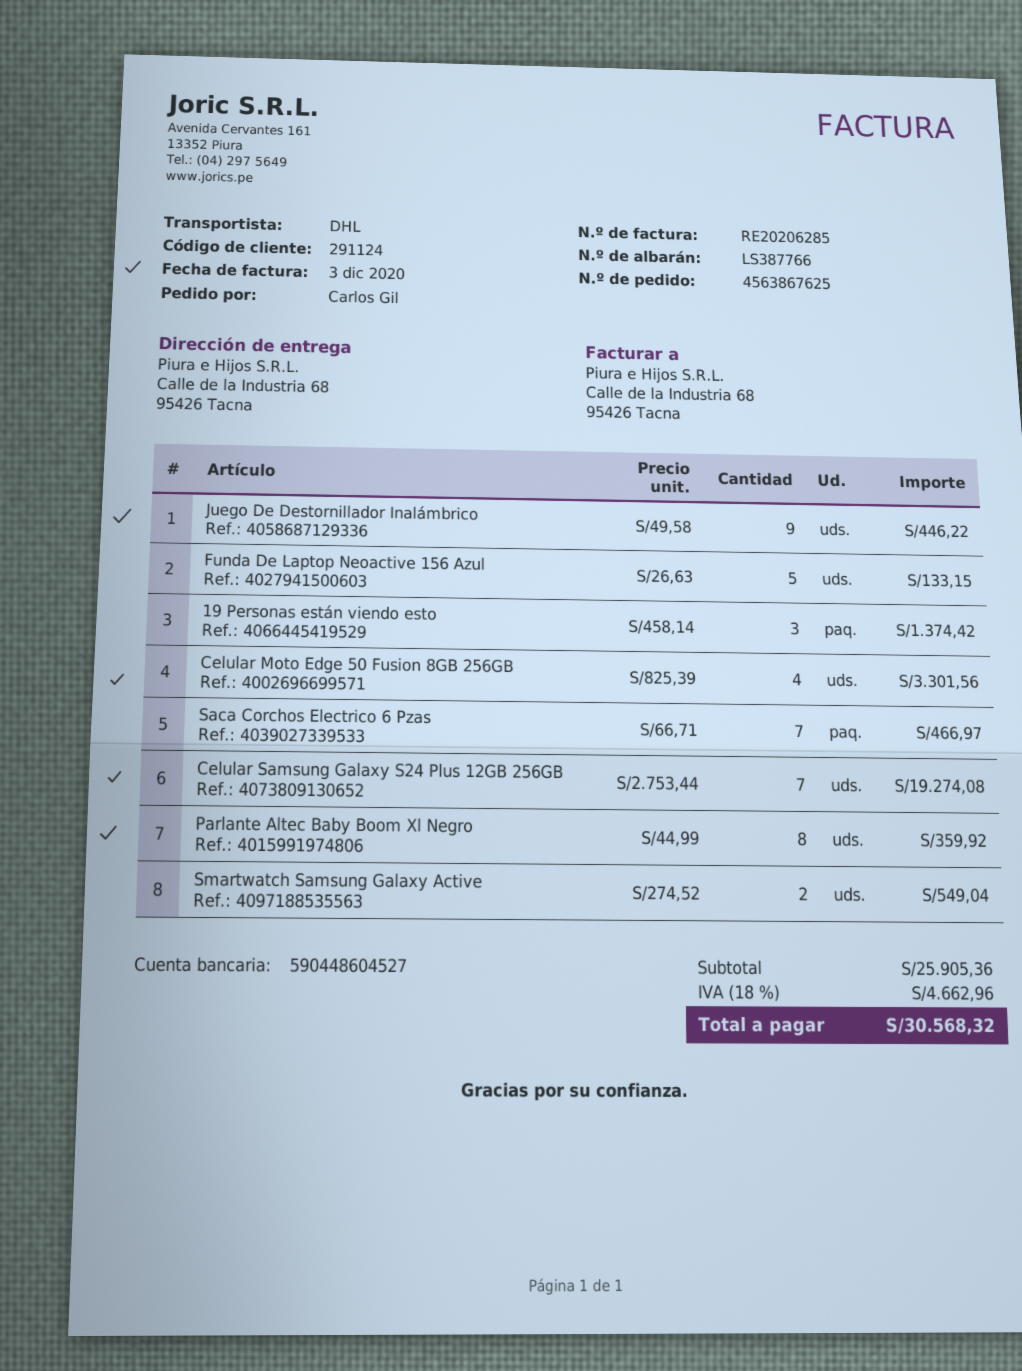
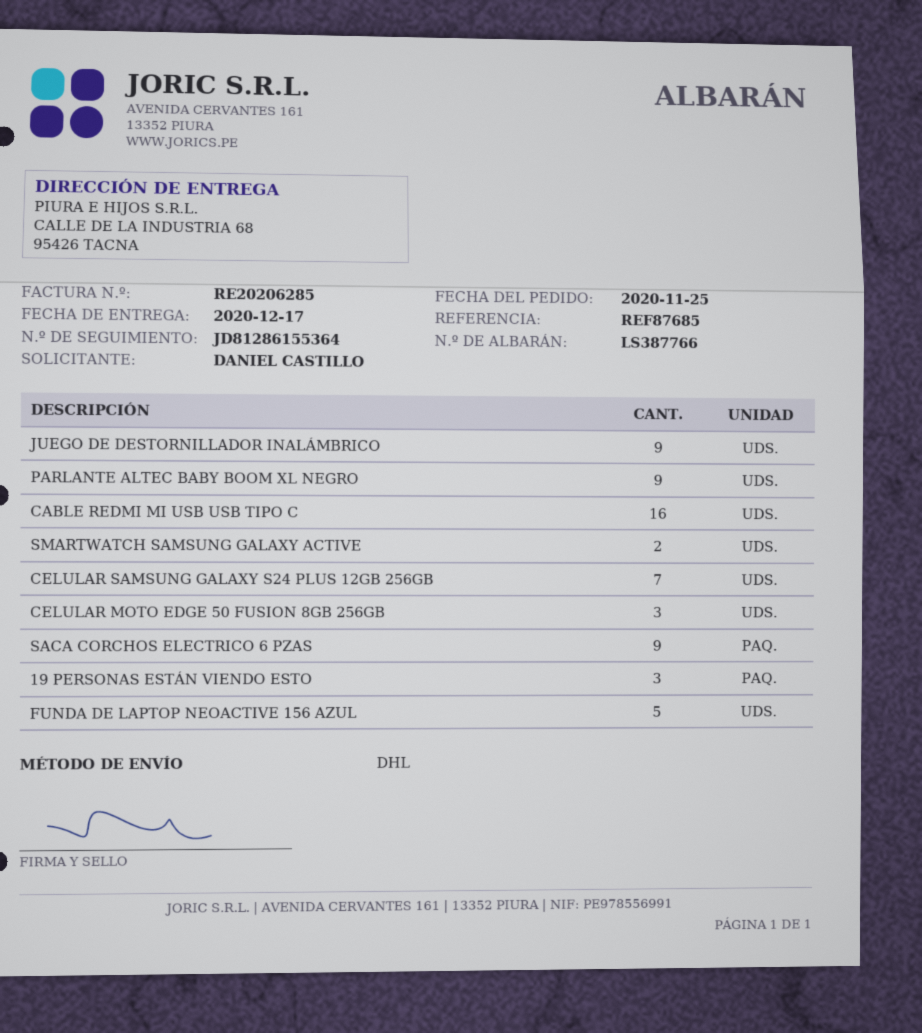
ordered by: Carlos Gil -> DANIEL CASTILLO
Celular Moto Edge 50 Fusion 8GB 256GB: 4 -> 3
Saca Corchos Electrico 6 Pzas: 7 -> 9
Parlante Altec Baby Boom Xl Negro: 8 -> 9
CABLE REDMI MI USB USB TIPO C: none -> 16

